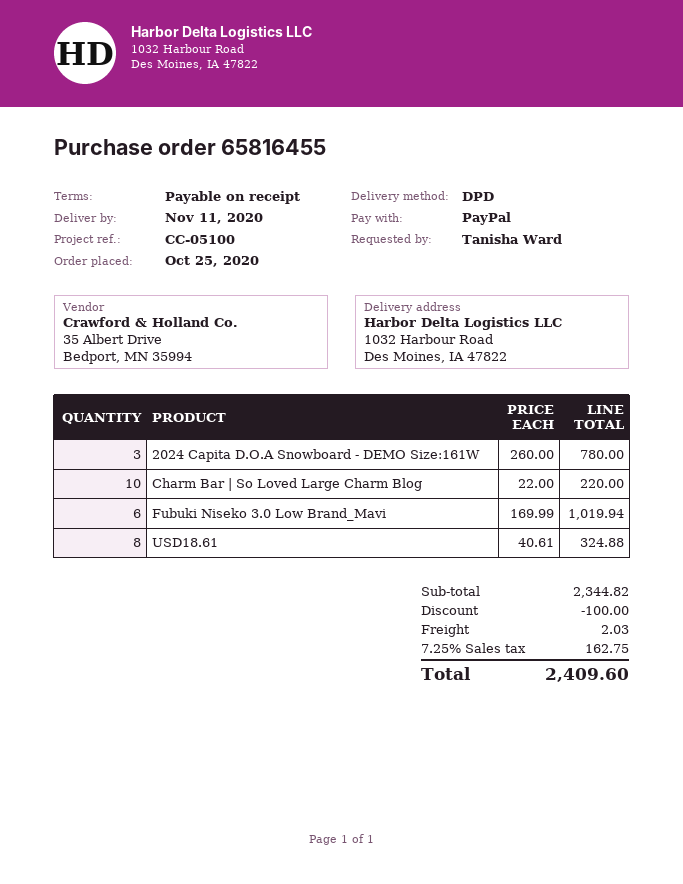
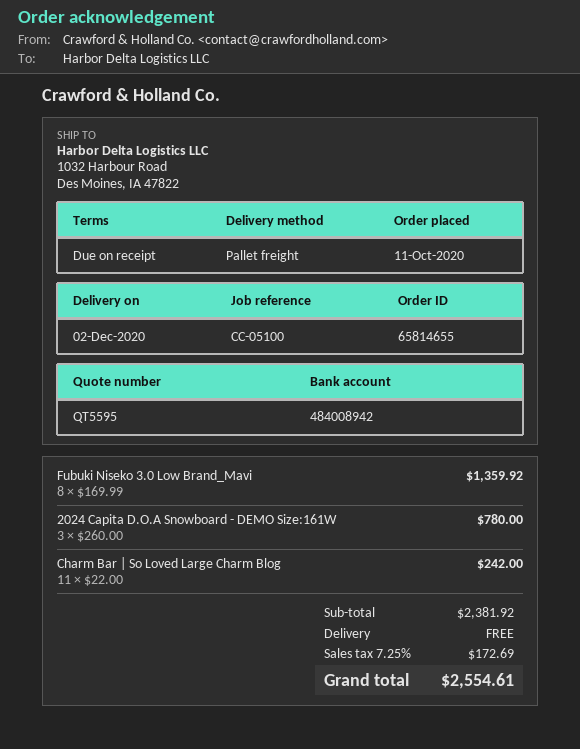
order number: 65816455 -> 65814655
order date: 2020-10-25 -> 2020-10-11
delivery date: 2020-11-11 -> 2020-12-02
shipping method: DPD -> pallet freight
Charm Bar | So Loved Large Charm Blog: 10 x 22.00 = 220.00 -> 11 x 22.00 = 242.00
Fubuki Niseko 3.0 Low Brand_Mavi: 6 x 169.99 = 1019.94 -> 8 x 169.99 = 1359.92
USD18.61: 8 x 40.61 = 324.88 -> none
subtotal: 2344.82 -> 2381.92
discount: 100.00 -> none
shipping: 2.03 -> 0.00
tax: 7.25% = 162.75 -> 7.25% = 172.69
total: 2409.60 -> 2554.61

